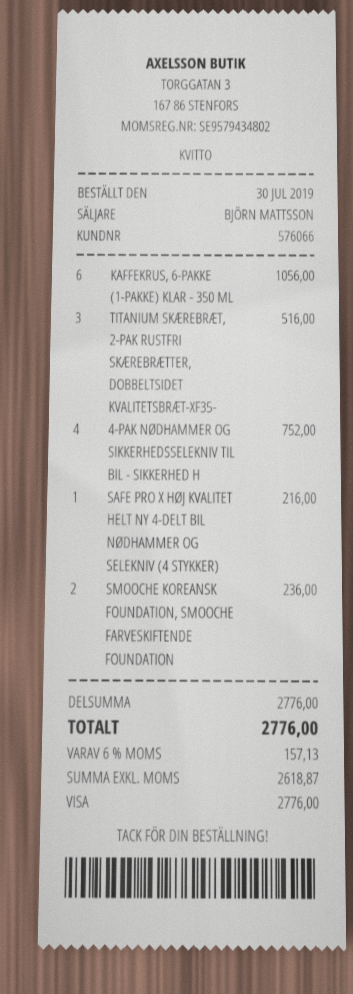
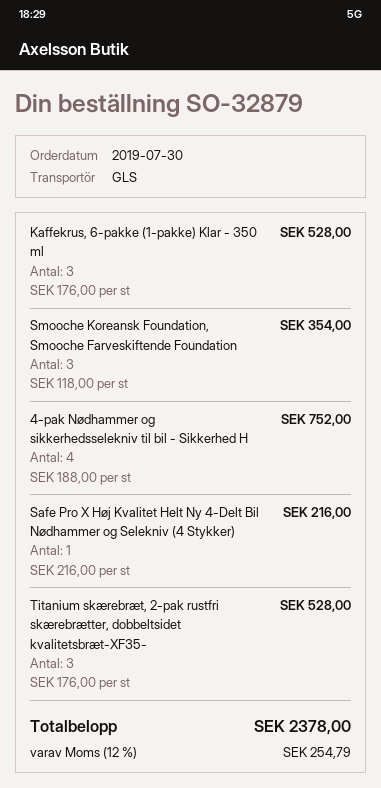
KAFFEKRUS, 6-PAKKE (1-PAKKE) KLAR - 350 ML: 6 for 1056.00 -> 3 for 528.00
TITANIUM SKÆREBRÆT, 2-PAK RUSTFRI SKÆREBRÆTTER, DOBBELTSIDET KVALITETSBRÆT-XF35-: 3 for 516.00 -> 3 for 528.00
SMOOCHE KOREANSK FOUNDATION, SMOOCHE FARVESKIFTENDE FOUNDATION: 2 for 236.00 -> 3 for 354.00
tax: 6% = 157.13 -> 12% = 254.79
total: 2776.00 -> 2378.00

